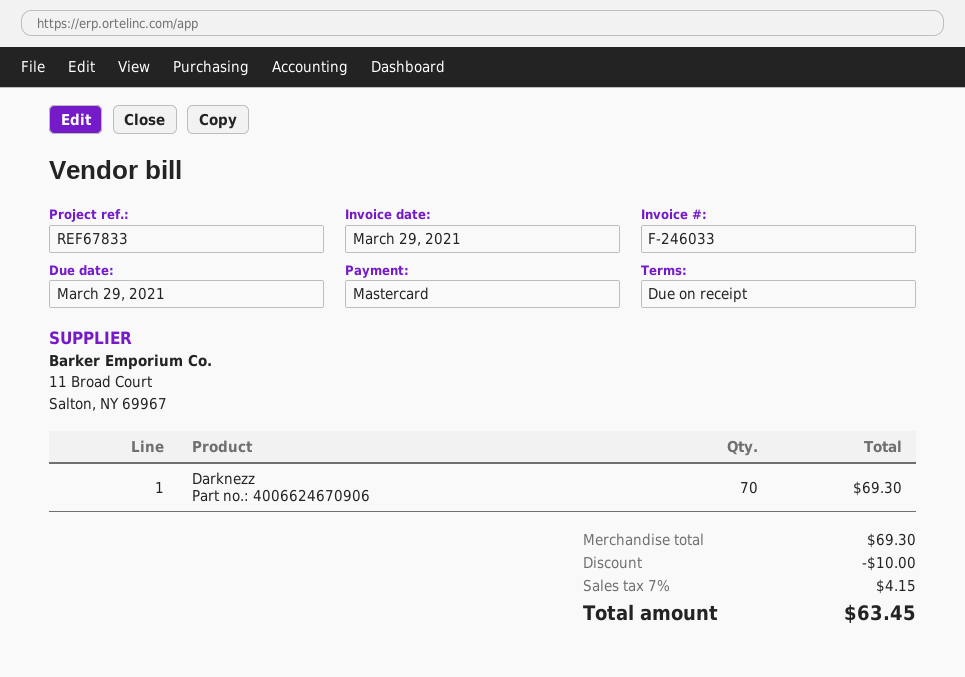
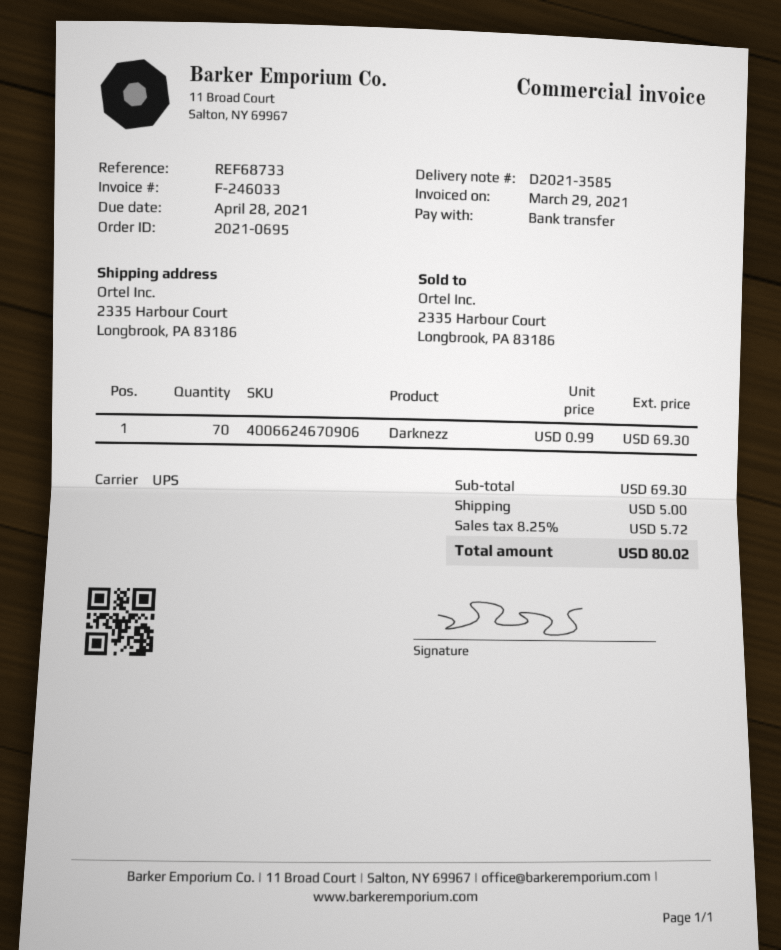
due date: 2021-03-29 -> 2021-04-28
reference: REF67833 -> REF68733
payment method: Mastercard -> bank transfer
discount: 10.00 -> none
shipping: none -> 5.00
tax: 7% = 4.15 -> 8.25% = 5.72
total: 63.45 -> 80.02

